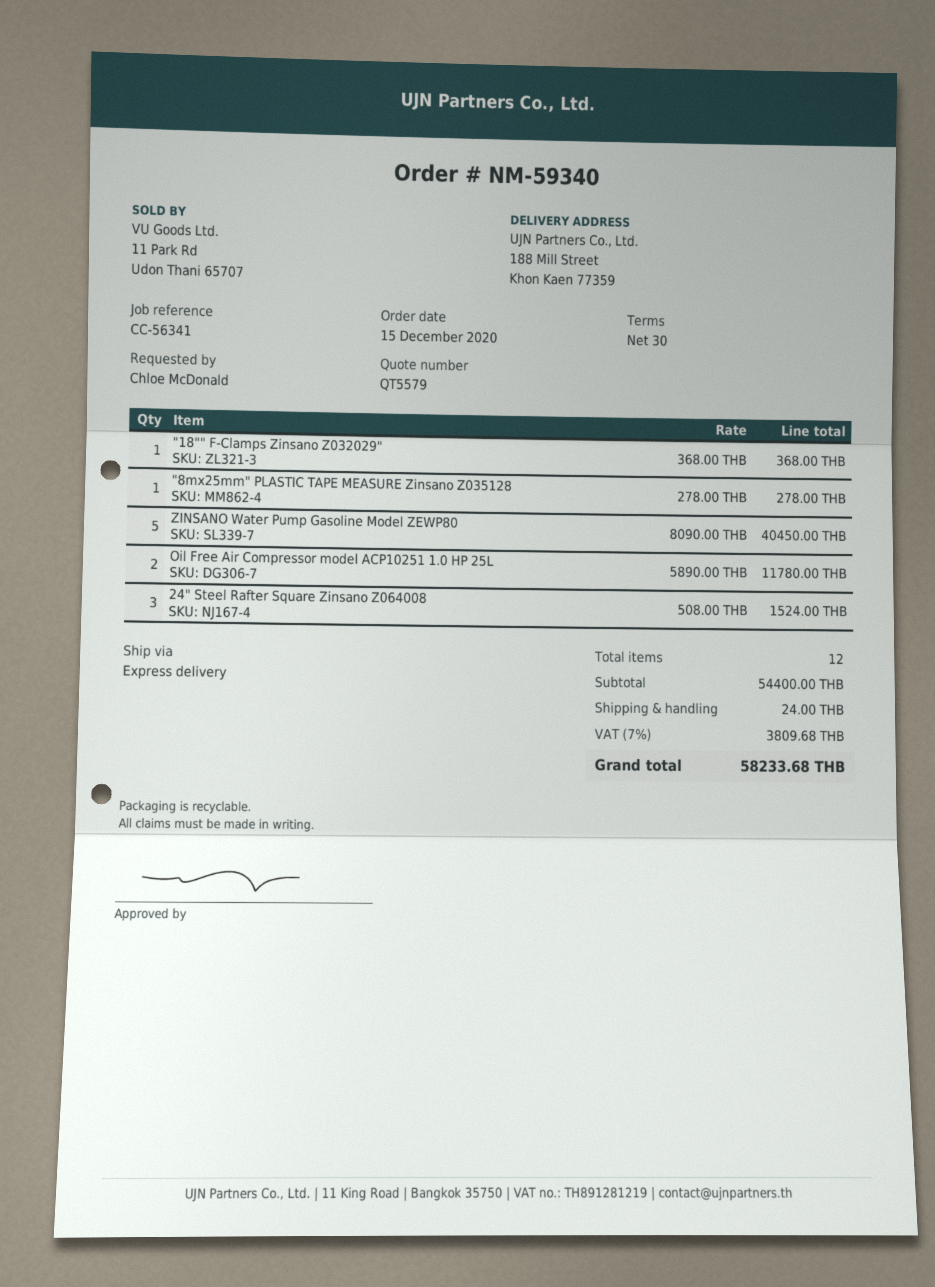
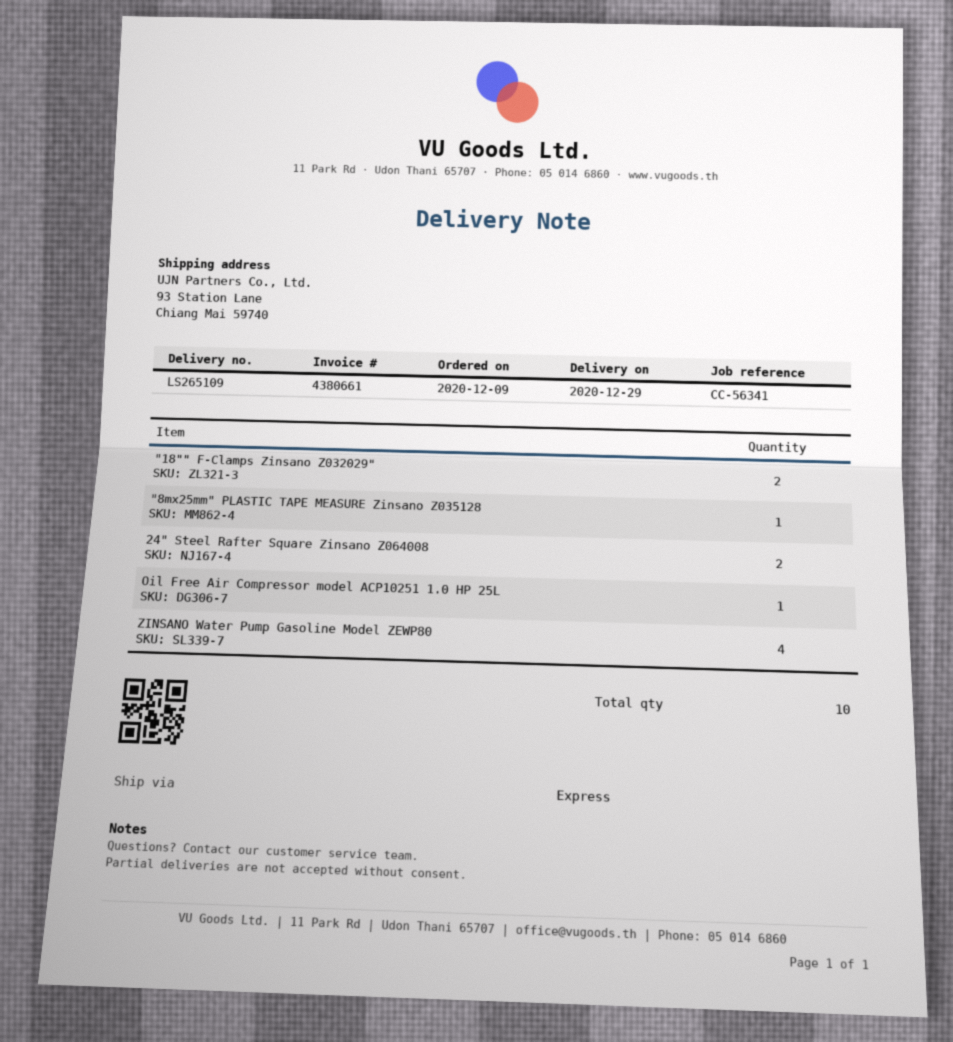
order date: 2020-12-15 -> 2020-12-09
ship to: 188 Mill Street, Khon Kaen 77359 -> 93 Station Lane, Chiang Mai 59740
"18"" F-Clamps Zinsano Z032029": 1 -> 2
ZINSANO Water Pump Gasoline Model ZEWP80: 5 -> 4
Oil Free Air Compressor model ACP10251 1.0 HP 25L: 2 -> 1
24" Steel Rafter Square Zinsano Z064008: 3 -> 2
total quantity: 12 -> 10

